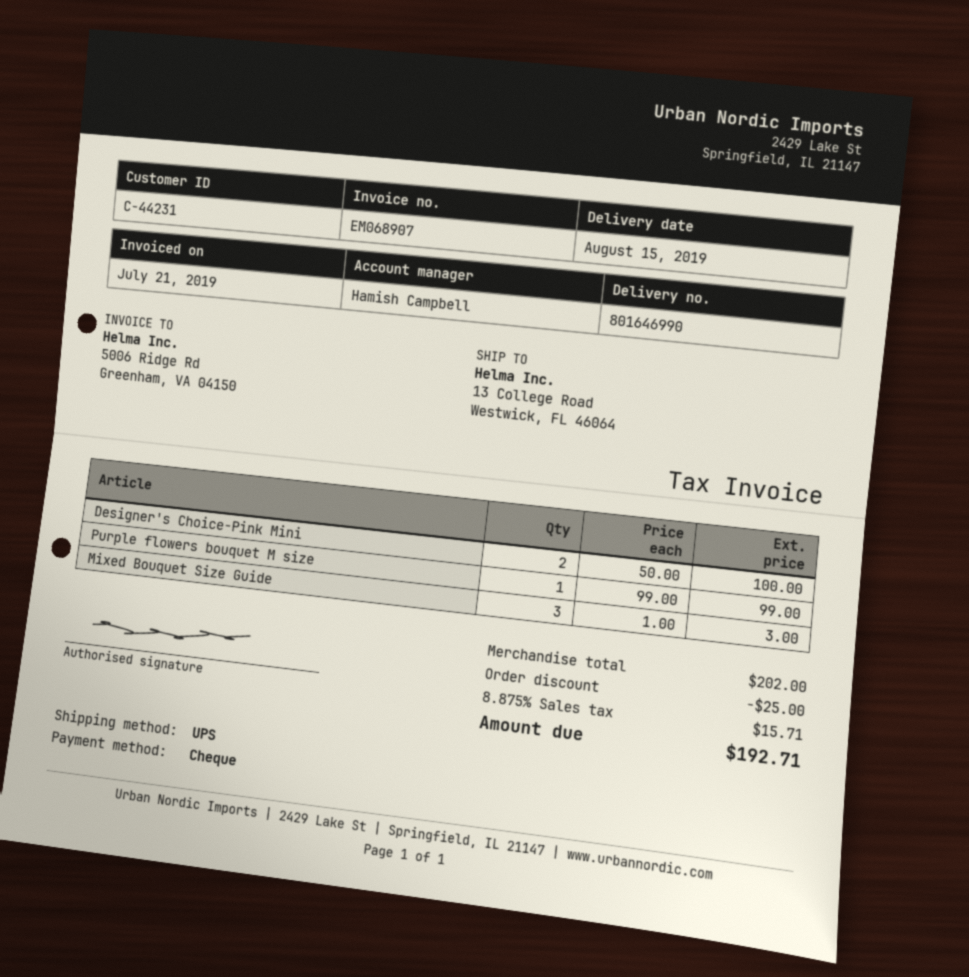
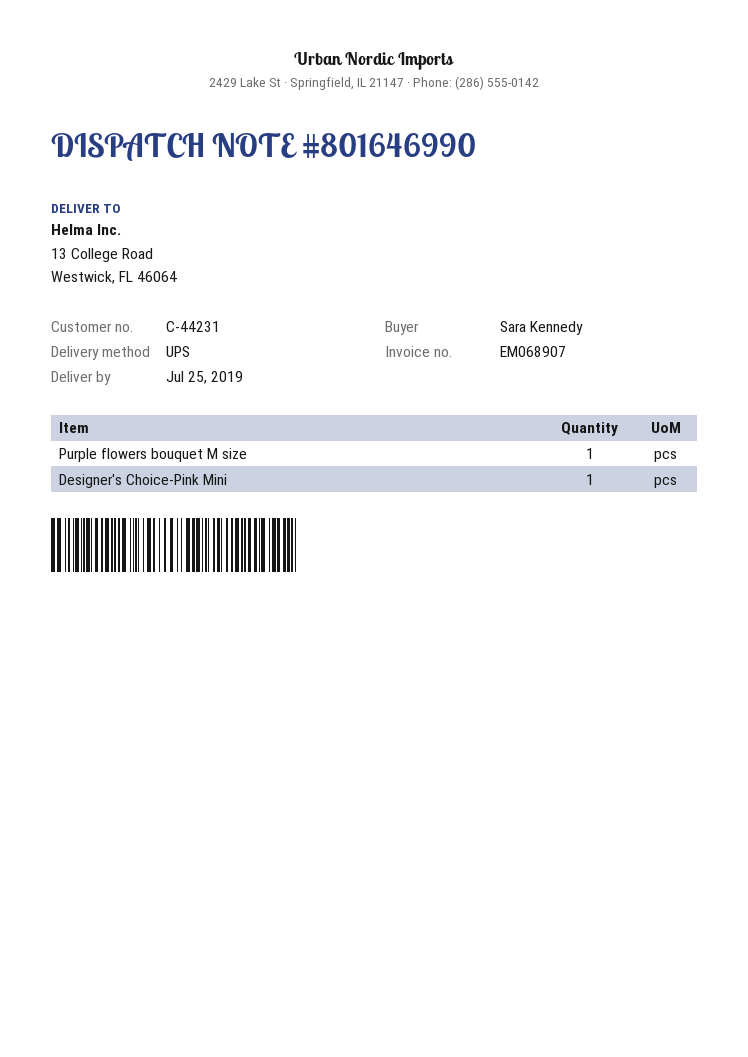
delivery date: 2019-08-15 -> 2019-07-25
Designer's Choice-Pink Mini: 2 -> 1
Mixed Bouquet Size Guide: 3 -> none

